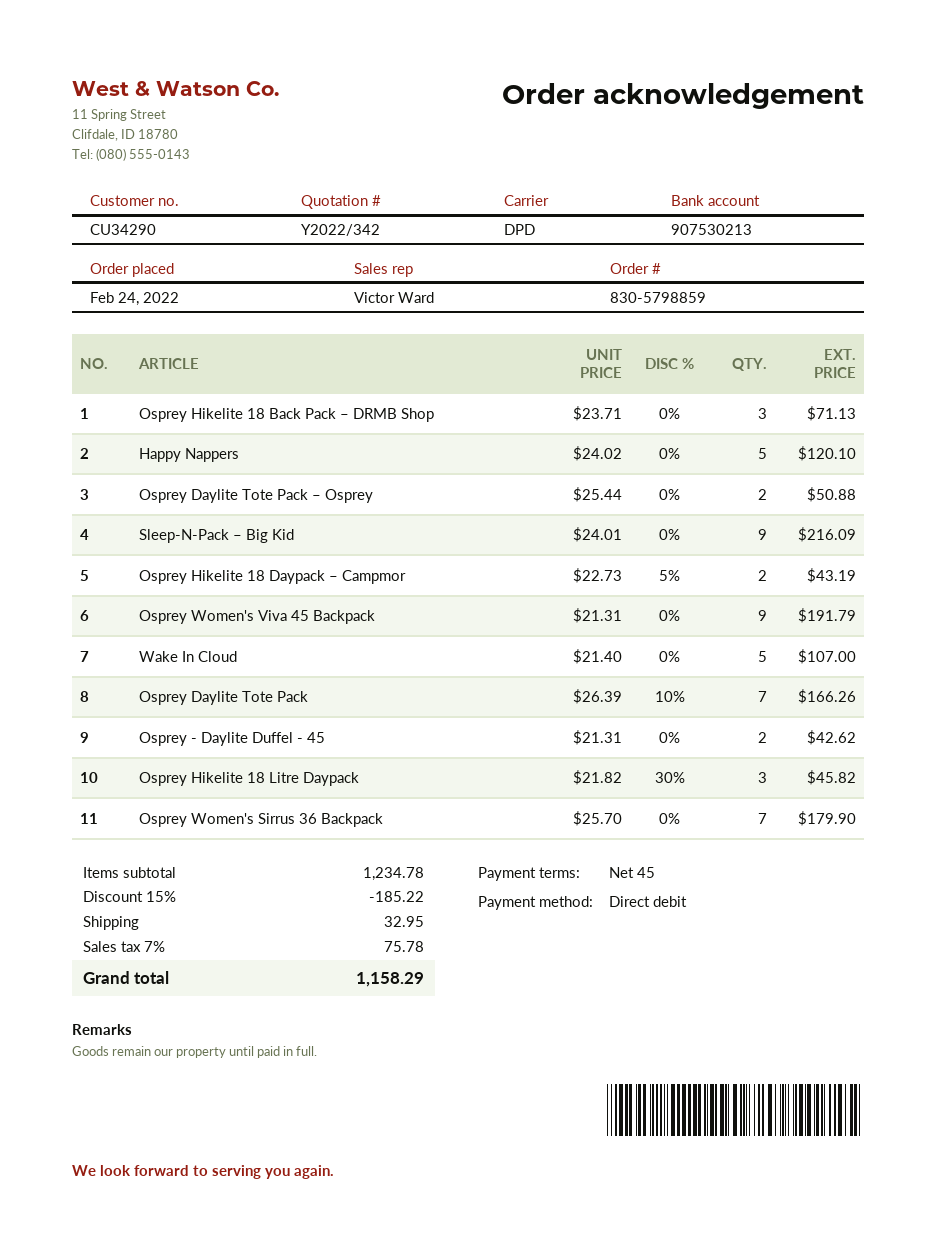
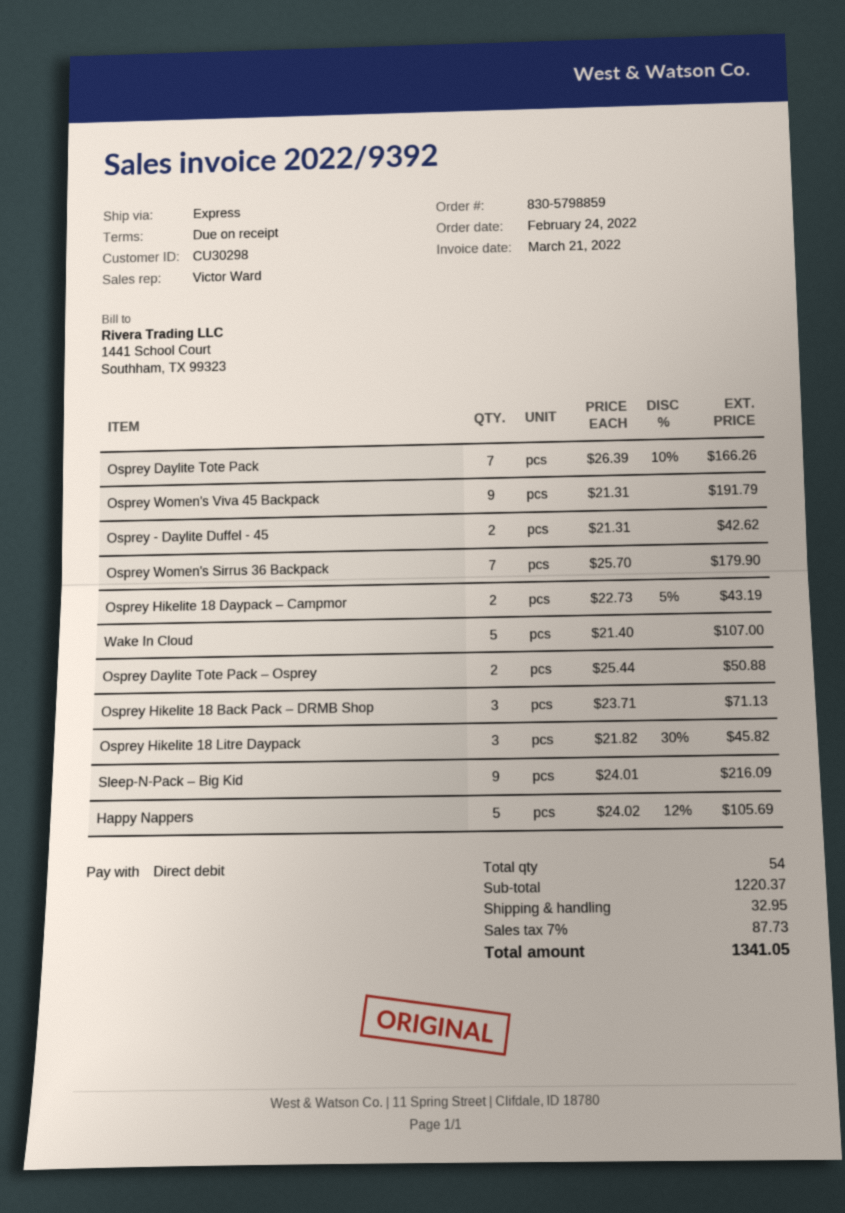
payment terms: 45 days -> on receipt
customer number: CU34290 -> CU30298
shipping method: DPD -> express
Happy Nappers: 5 x 24.02 = 120.10 -> 5 x 24.02 - 12% = 105.69
subtotal: 1234.78 -> 1220.37
discount: 15% = 185.22 -> none
tax: 7% = 75.78 -> 7% = 87.73
total: 1158.29 -> 1341.05

